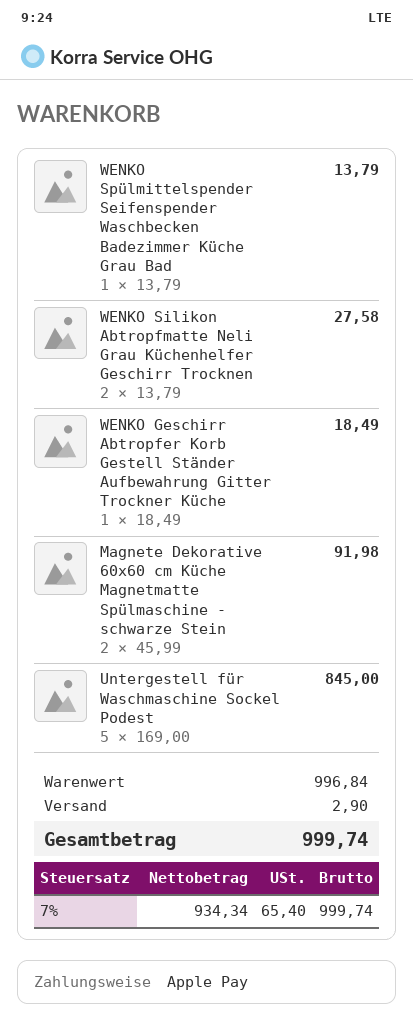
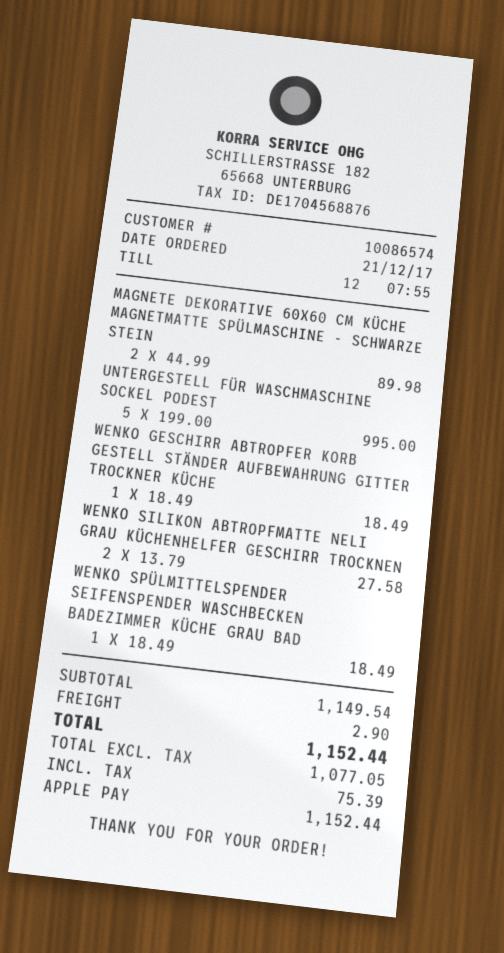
WENKO Spülmittelspender Seifenspender Waschbecken Badezimmer Küche Grau Bad: 1 x 13.79 = 13.79 -> 1 x 18.49 = 18.49
Magnete Dekorative 60x60 cm Küche Magnetmatte Spülmaschine - schwarze Stein: 2 x 45.99 = 91.98 -> 2 x 44.99 = 89.98
Untergestell für Waschmaschine Sockel Podest: 5 x 169.00 = 845.00 -> 5 x 199.00 = 995.00
subtotal: 996.84 -> 1149.54
net: 934.34 -> 1077.05
tax: 65.40 -> 75.39
total: 999.74 -> 1152.44

